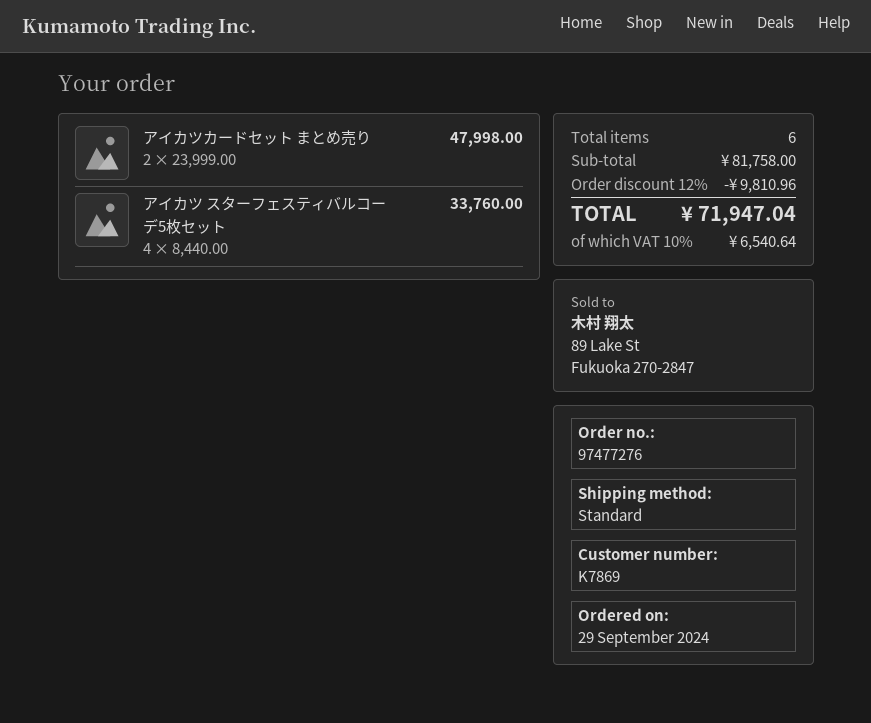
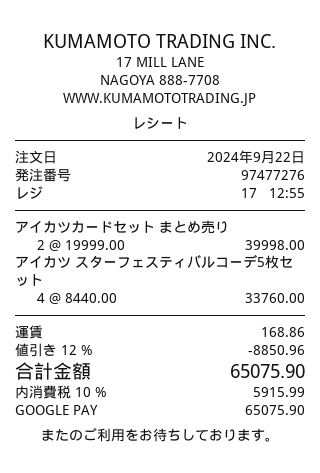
order date: 2024-09-29 -> 2024-09-22
アイカツカードセット まとめ売り: 2 x 23999.00 = 47998.00 -> 2 x 19999.00 = 39998.00
discount: 12% = 9810.96 -> 12% = 8850.96
shipping: none -> 168.86
tax: 10% = 6540.64 -> 10% = 5915.99
total: 71947.04 -> 65075.90

